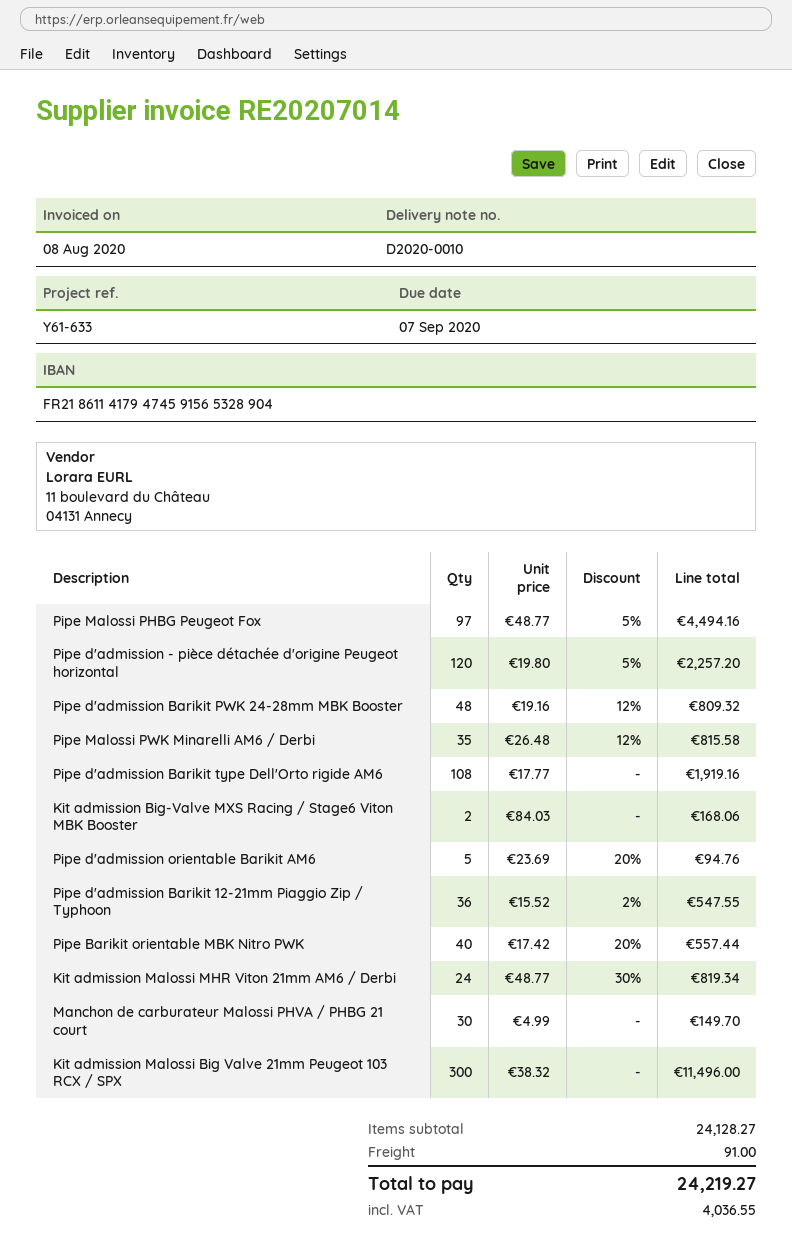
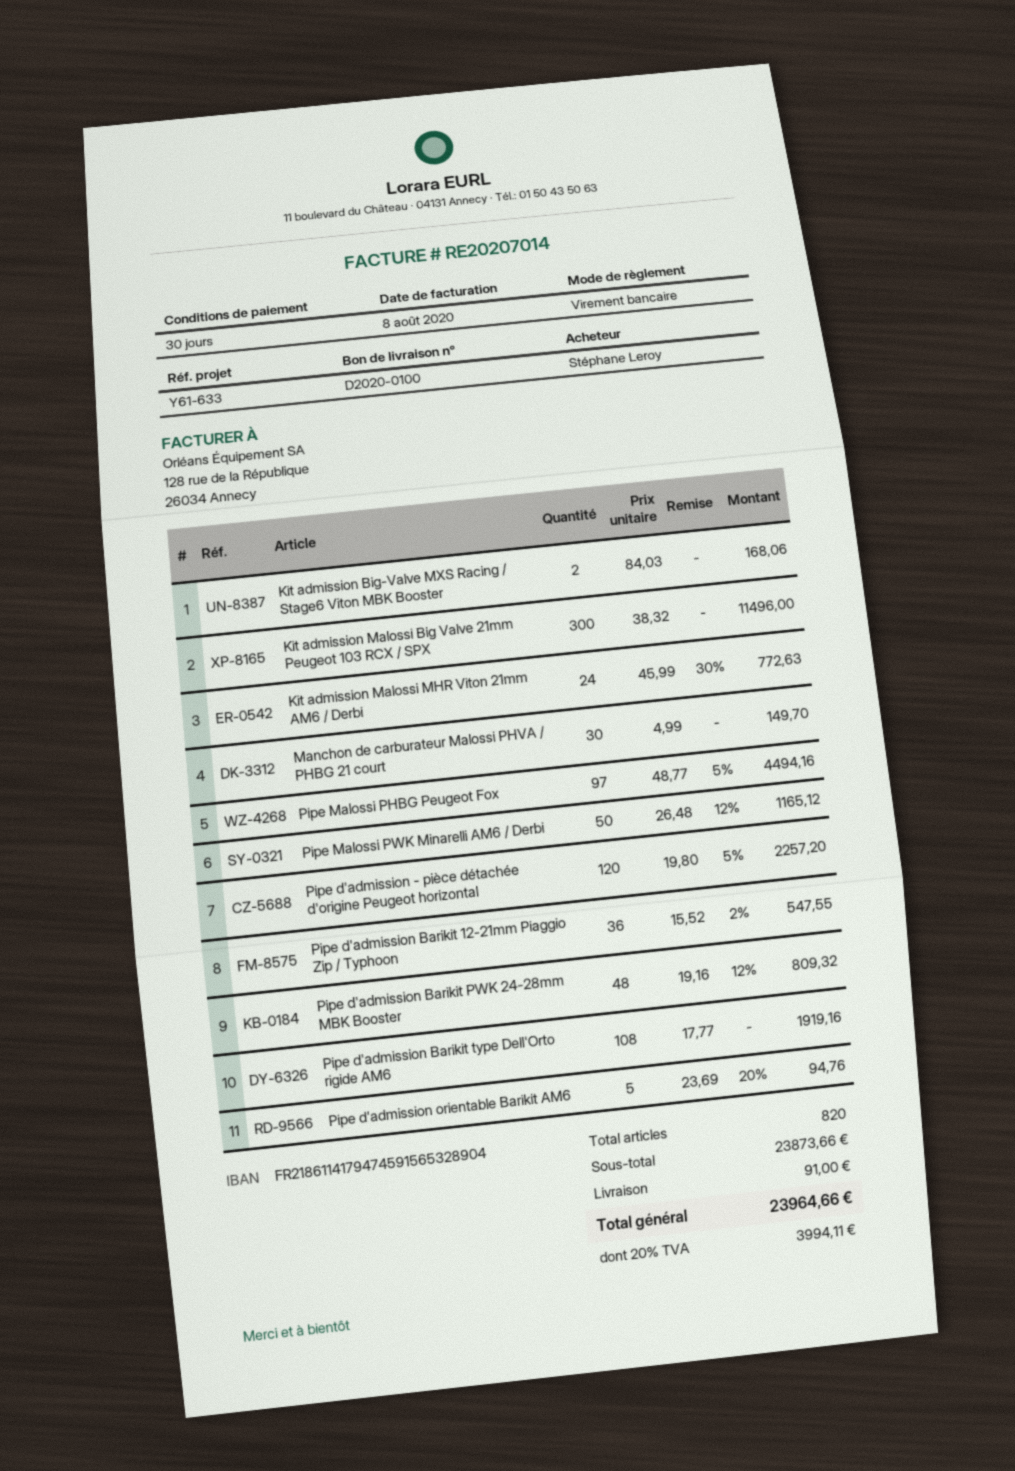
delivery note number: D2020-0010 -> D2020-0100
Pipe Malossi PWK Minarelli AM6 / Derbi: 35 x 26.48 - 12% = 815.58 -> 50 x 26.48 - 12% = 1165.12
Pipe Barikit orientable MBK Nitro PWK: 40 x 17.42 - 20% = 557.44 -> none
Kit admission Malossi MHR Viton 21mm AM6 / Derbi: 24 x 48.77 - 30% = 819.34 -> 24 x 45.99 - 30% = 772.63
subtotal: 24128.27 -> 23873.66
tax: 4036.55 -> 3994.11
total: 24219.27 -> 23964.66

